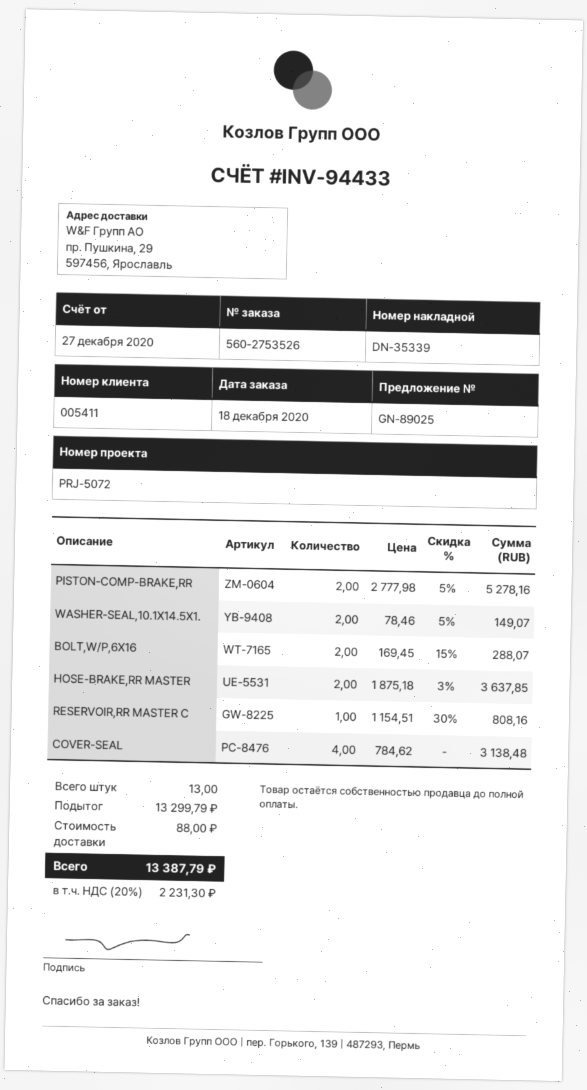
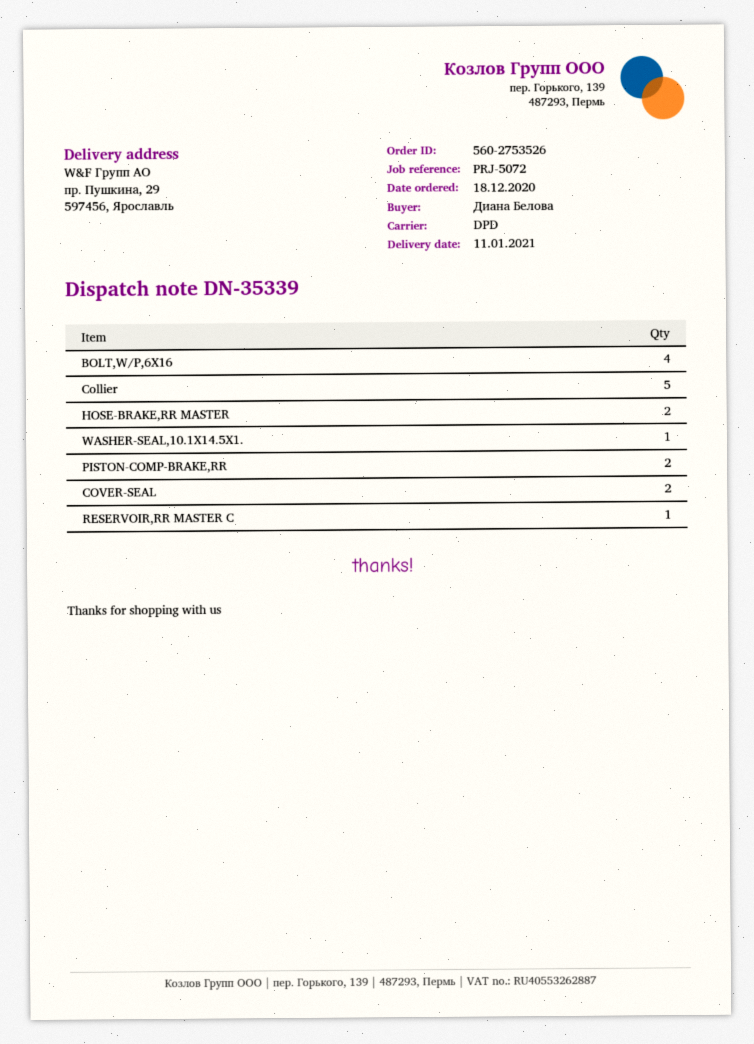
WASHER-SEAL,10.1X14.5X1.: 2 -> 1
BOLT,W/P,6X16: 2 -> 4
COVER-SEAL: 4 -> 2
Collier: none -> 5

